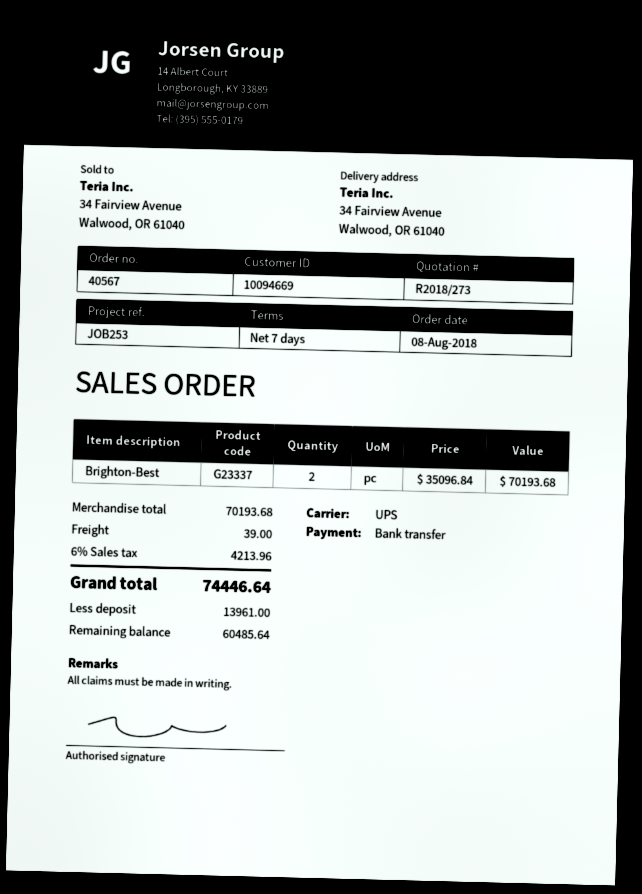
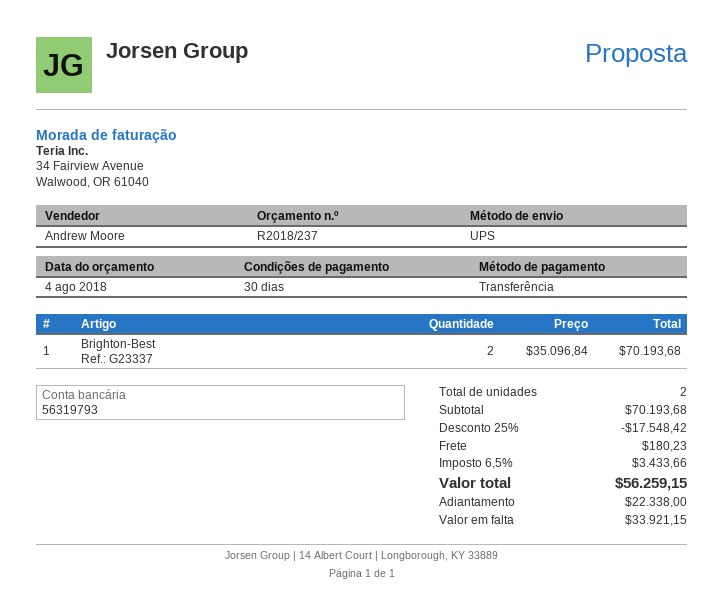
quote number: R2018/273 -> R2018/237
payment terms: 7 days -> 30 days
discount: none -> 25% = 17548.42
shipping: 39.00 -> 180.23
tax: 6% = 4213.96 -> 6.5% = 3433.66
total: 74446.64 -> 56259.15
deposit: 13961.00 -> 22338.00
balance: 60485.64 -> 33921.15

